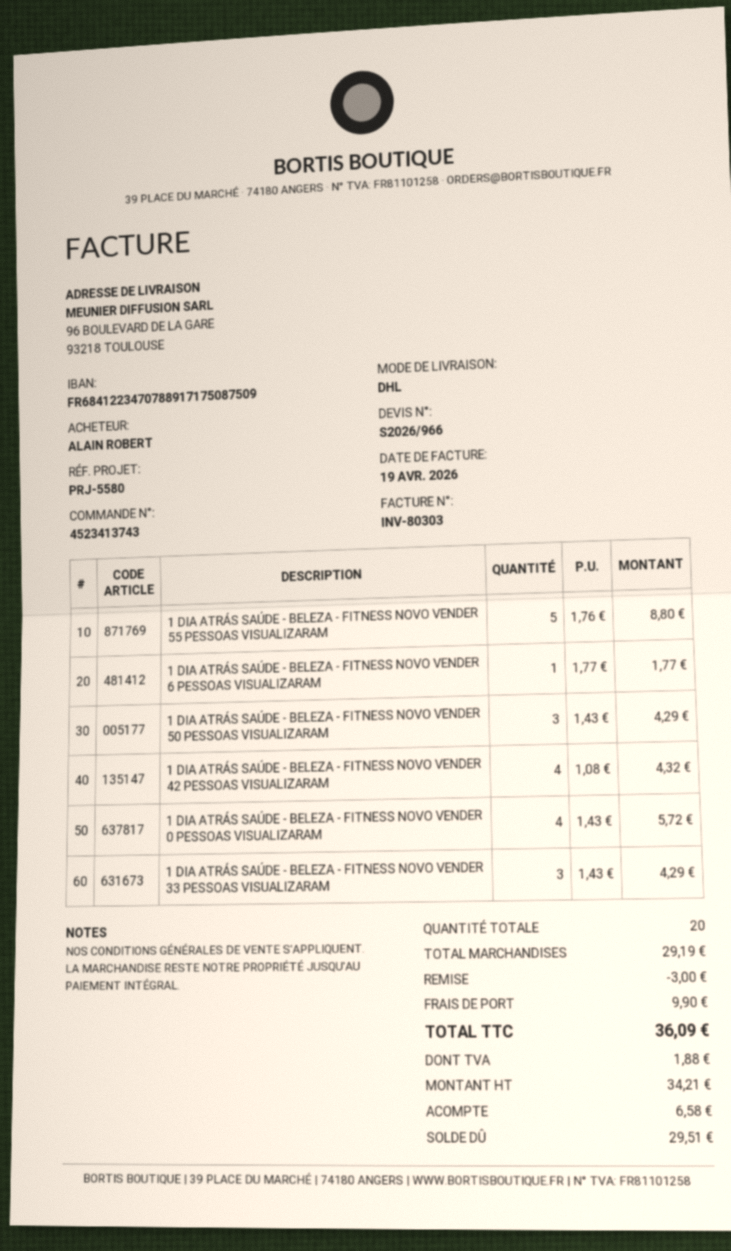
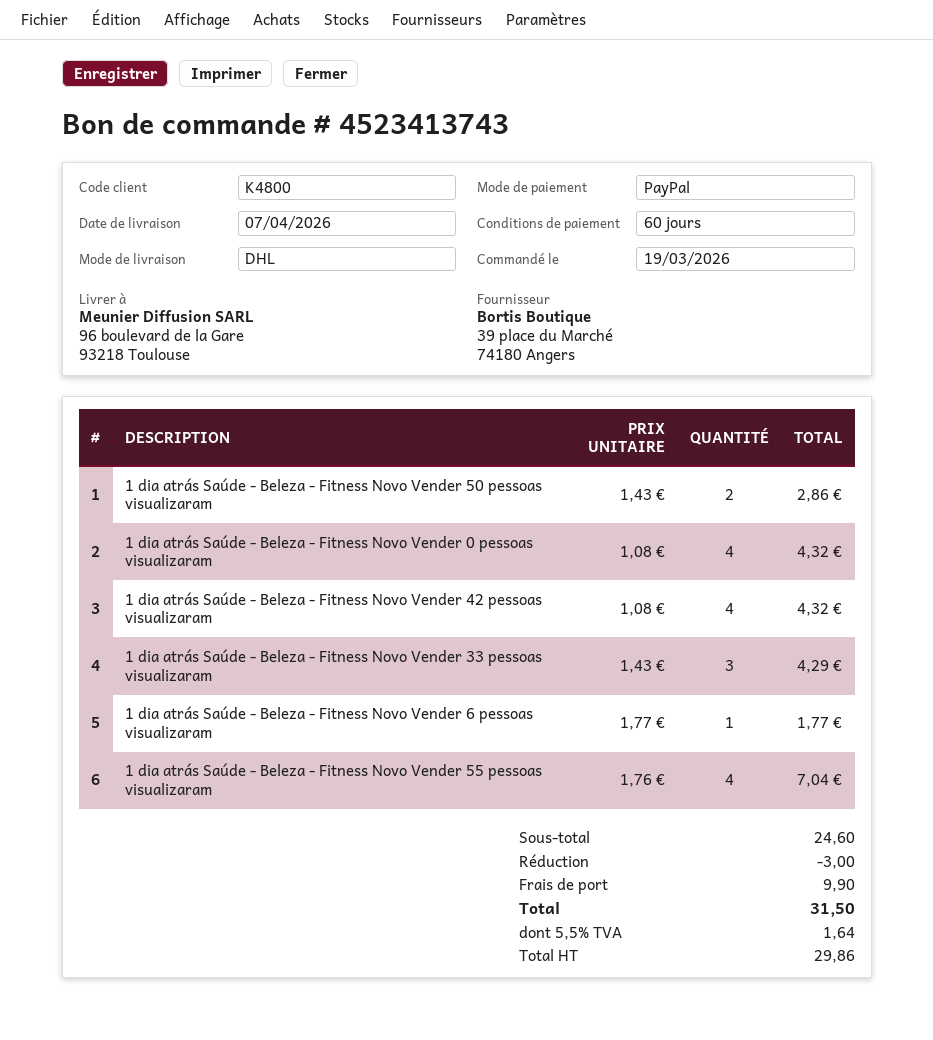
1 DIA ATRÁS SAÚDE - BELEZA - FITNESS NOVO VENDER 55 PESSOAS VISUALIZARAM: 5 x 1.76 = 8.80 -> 4 x 1.76 = 7.04
1 DIA ATRÁS SAÚDE - BELEZA - FITNESS NOVO VENDER 50 PESSOAS VISUALIZARAM: 3 x 1.43 = 4.29 -> 2 x 1.43 = 2.86
1 DIA ATRÁS SAÚDE - BELEZA - FITNESS NOVO VENDER 0 PESSOAS VISUALIZARAM: 4 x 1.43 = 5.72 -> 4 x 1.08 = 4.32
subtotal: 29.19 -> 24.60
net: 34.21 -> 29.86
tax: 1.88 -> 1.64
total: 36.09 -> 31.50

